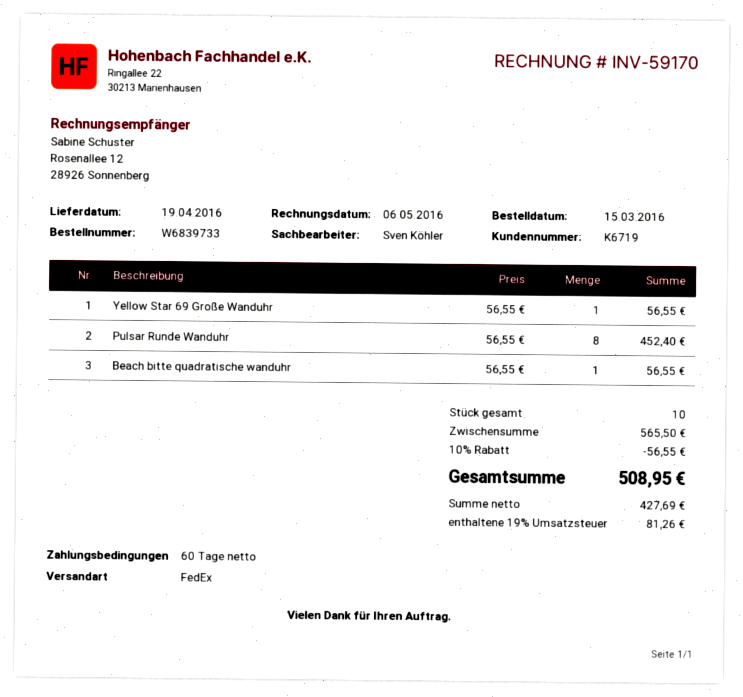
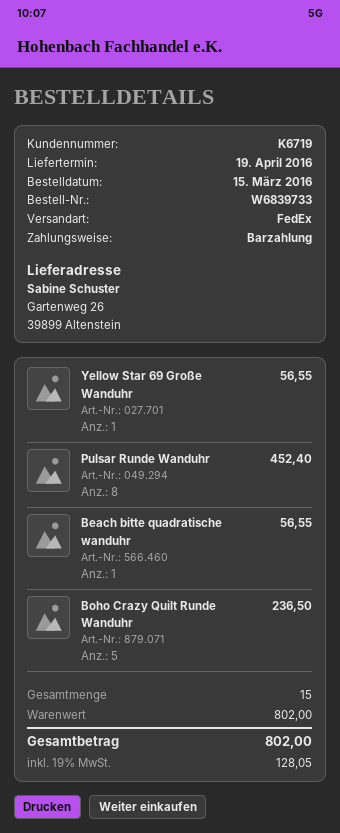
Boho Crazy Quilt Runde Wanduhr: none -> 5 for 236.50
total quantity: 10 -> 15
subtotal: 565.50 -> 802.00
discount: 10% = 56.55 -> none
tax: 19% = 81.26 -> 19% = 128.05
total: 508.95 -> 802.00

